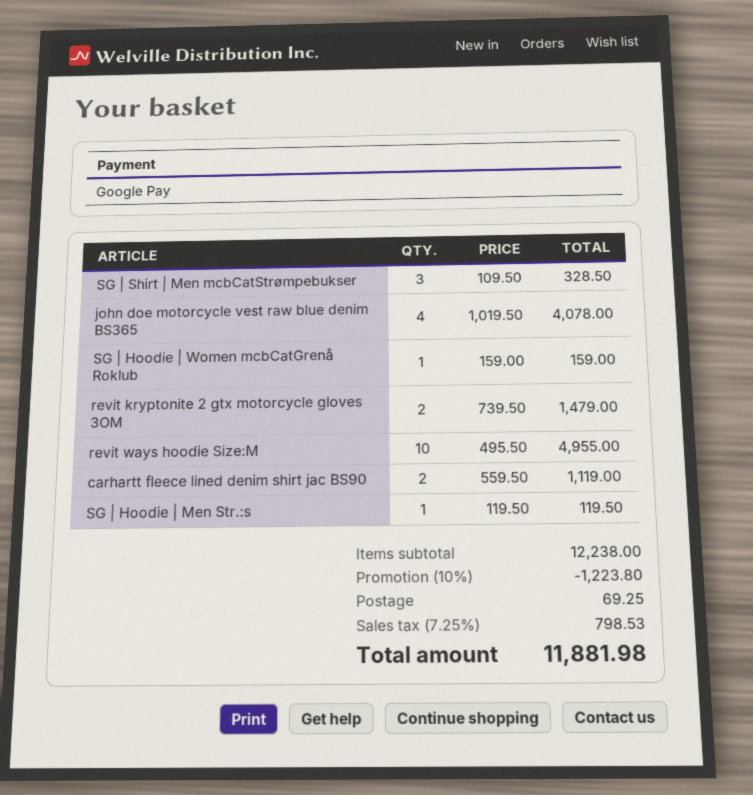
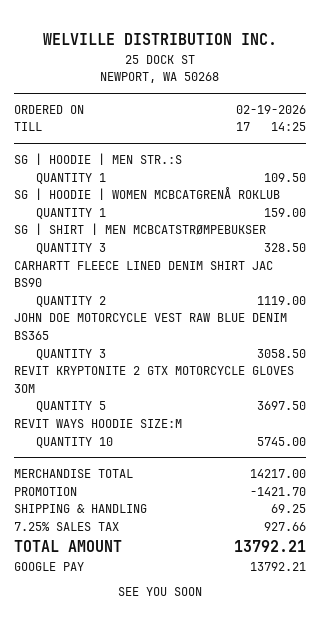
john doe motorcycle vest raw blue denim BS365: 4 for 4078.00 -> 3 for 3058.50
revit kryptonite 2 gtx motorcycle gloves 3OM: 2 for 1479.00 -> 5 for 3697.50
revit ways hoodie Size:M: 10 for 4955.00 -> 10 for 5745.00
SG | Hoodie | Men Str.:s: 1 for 119.50 -> 1 for 109.50
subtotal: 12238.00 -> 14217.00
discount: 1223.80 -> 1421.70
tax: 7.25% = 798.53 -> 7.25% = 927.66
total: 11881.98 -> 13792.21

